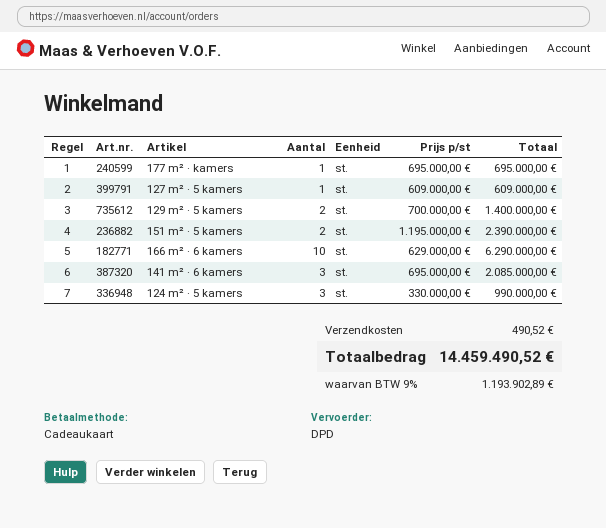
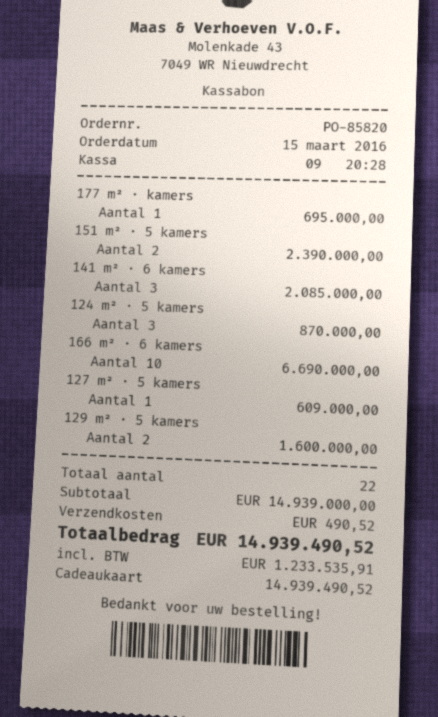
129 m² · 5 kamers: 2 for 1400000.00 -> 2 for 1600000.00
166 m² · 6 kamers: 10 for 6290000.00 -> 10 for 6690000.00
124 m² · 5 kamers: 3 for 990000.00 -> 3 for 870000.00
tax: 1193902.89 -> 1233535.91
total: 14459490.52 -> 14939490.52

